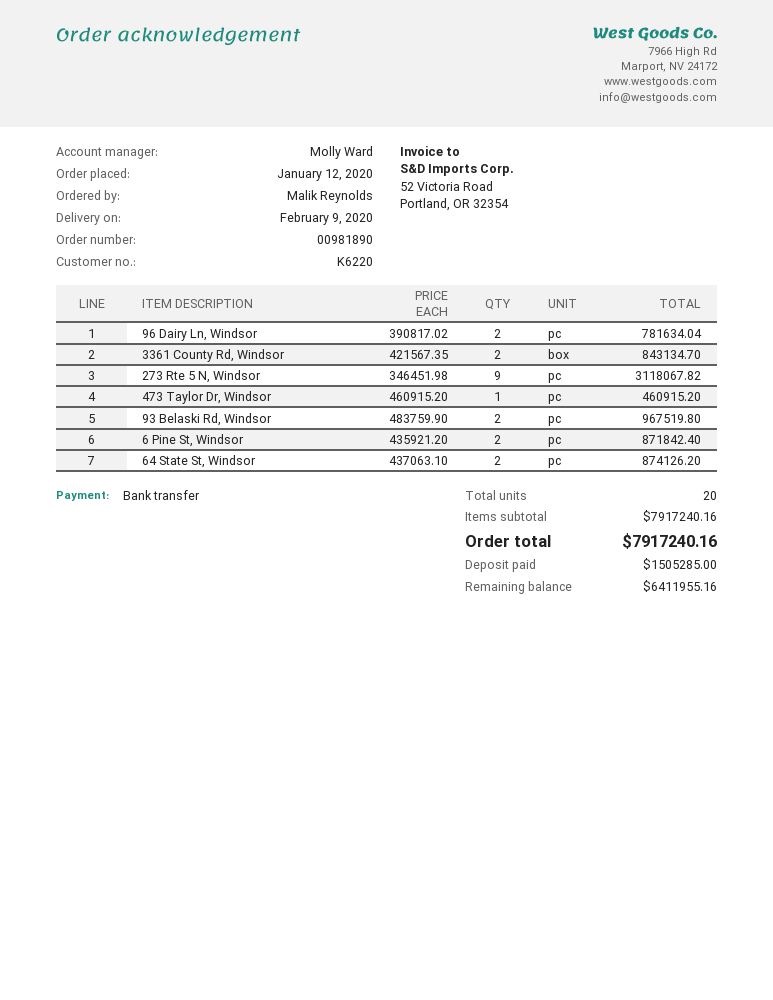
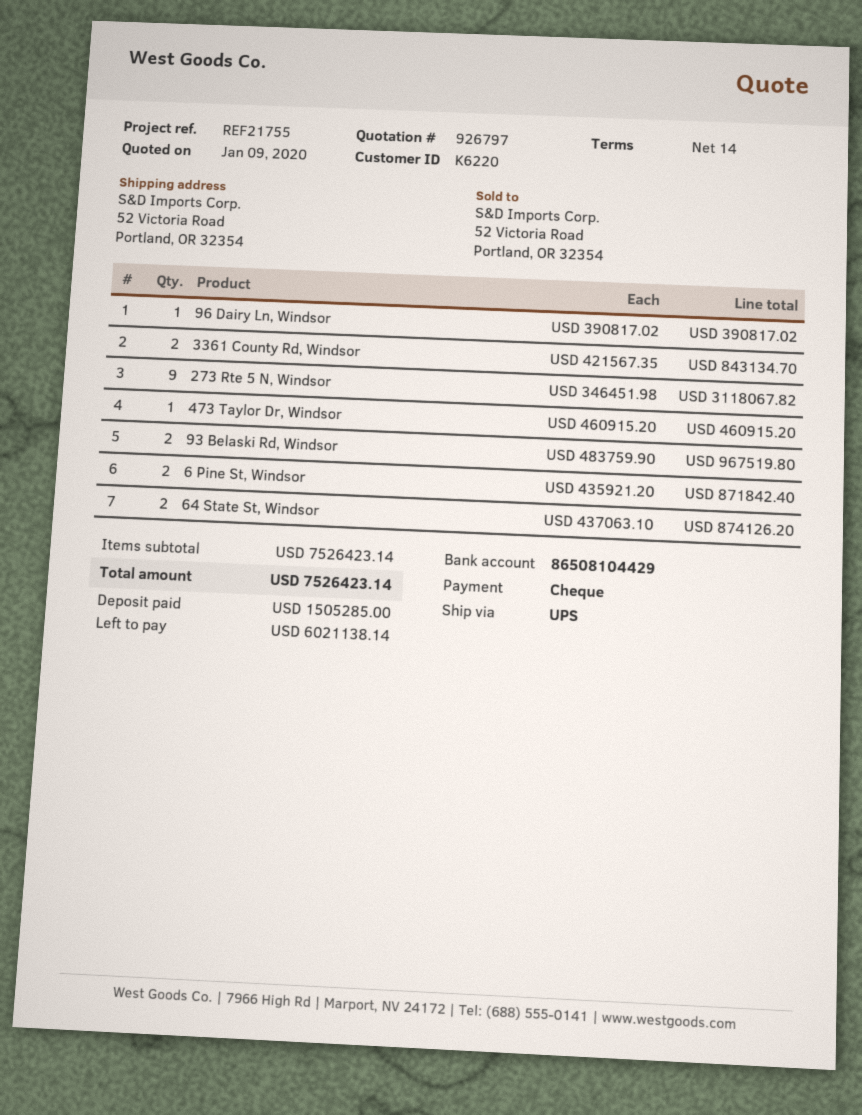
payment method: bank transfer -> cheque
96 Dairy Ln, Windsor: 2 x 390817.02 = 781634.04 -> 1 x 390817.02 = 390817.02
subtotal: 7917240.16 -> 7526423.14
total: 7917240.16 -> 7526423.14
balance: 6411955.16 -> 6021138.14

